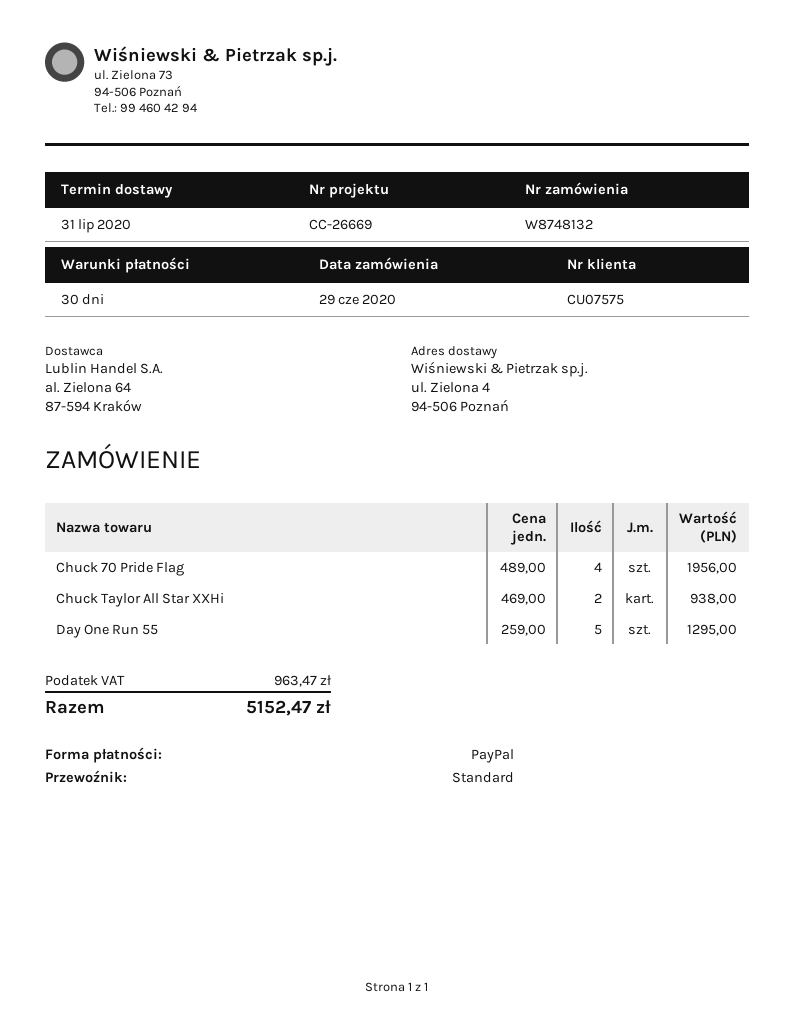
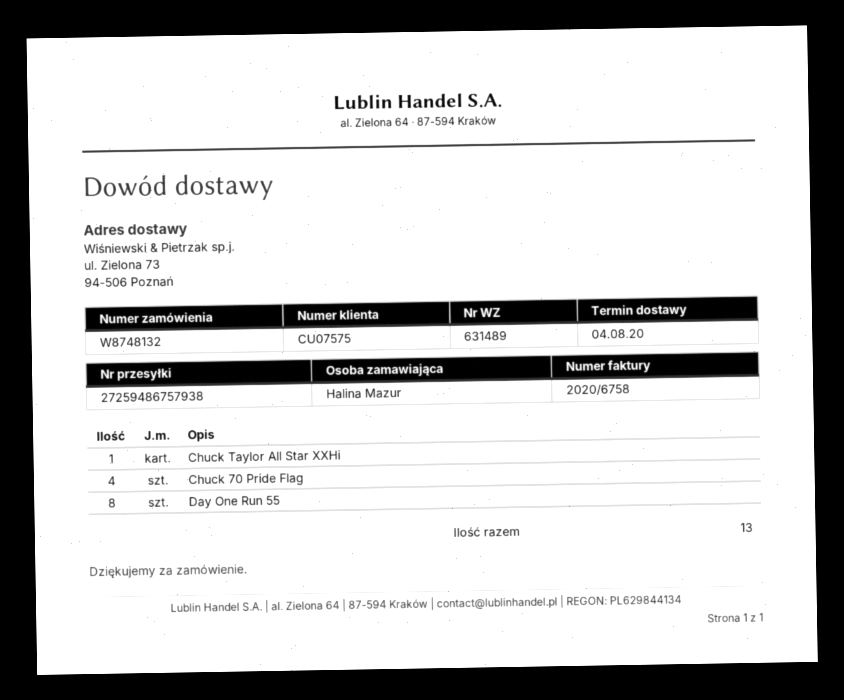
delivery date: 2020-07-31 -> 2020-08-04
ship to: ul. Zielona 4, 94-506 Poznań -> ul. Zielona 73, 94-506 Poznań
Chuck Taylor All Star XXHi: 2 -> 1
Day One Run 55: 5 -> 8

